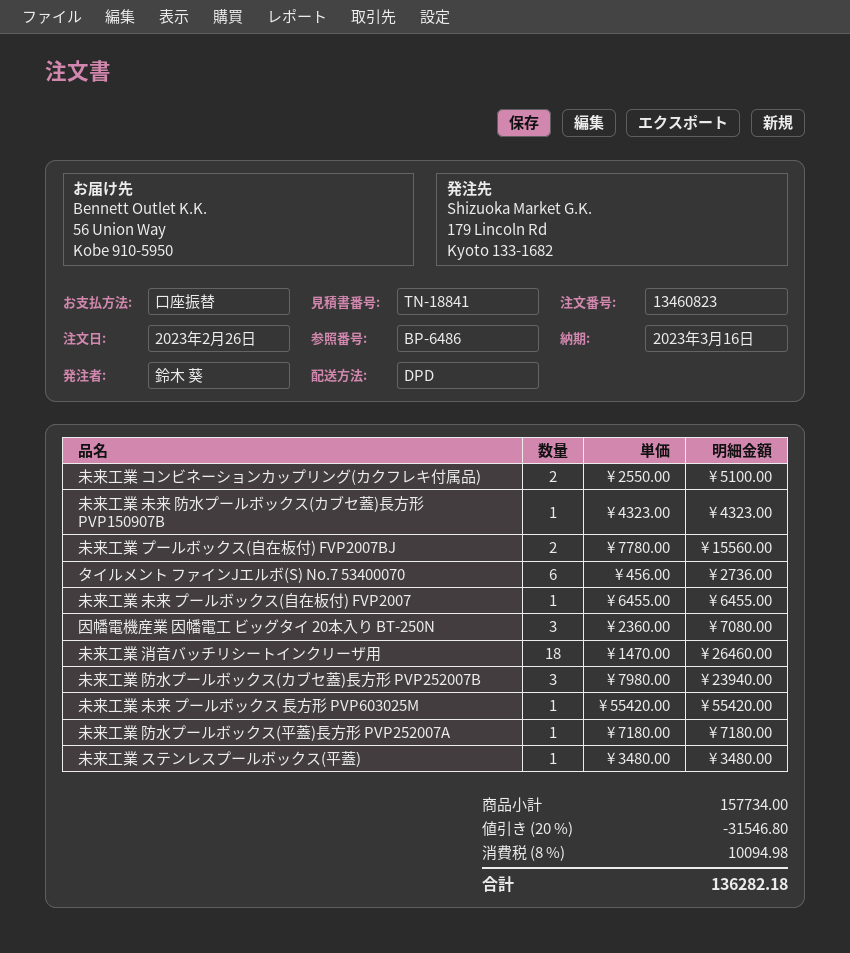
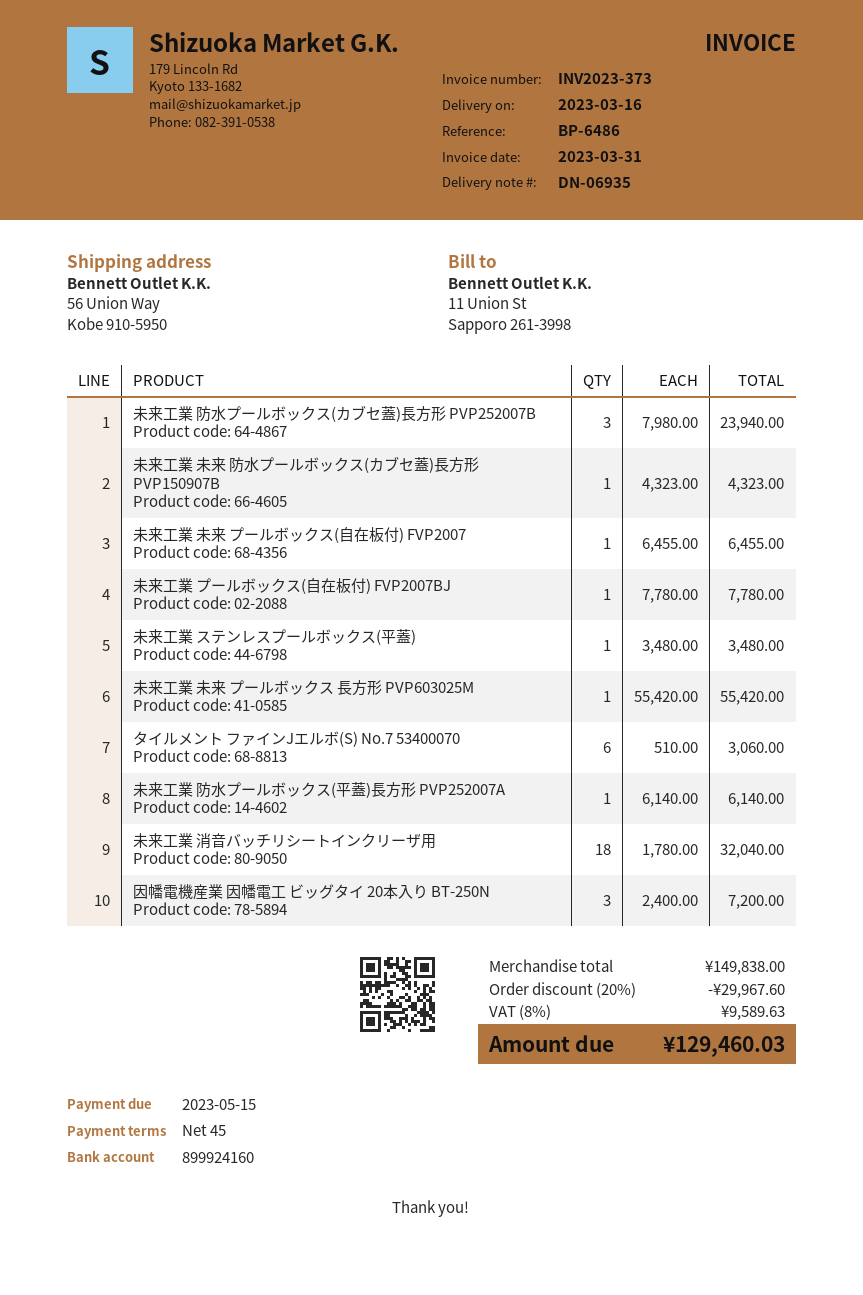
未来工業 コンビネーションカップリング(カクフレキ付属品): 2 x 2550.00 = 5100.00 -> none
未来工業 プールボックス(自在板付) FVP2007BJ: 2 x 7780.00 = 15560.00 -> 1 x 7780.00 = 7780.00
タイルメント ファインJエルボ(S) No.7 53400070: 6 x 456.00 = 2736.00 -> 6 x 510.00 = 3060.00
因幡電機産業 因幡電工 ビッグタイ 20本入り BT-250N: 3 x 2360.00 = 7080.00 -> 3 x 2400.00 = 7200.00
未来工業 消音バッチリシートインクリーザ用: 18 x 1470.00 = 26460.00 -> 18 x 1780.00 = 32040.00
未来工業 防水プールボックス(平蓋)長方形 PVP252007A: 1 x 7180.00 = 7180.00 -> 1 x 6140.00 = 6140.00
subtotal: 157734.00 -> 149838.00
discount: 20% = 31546.80 -> 20% = 29967.60
tax: 8% = 10094.98 -> 8% = 9589.63
total: 136282.18 -> 129460.03

